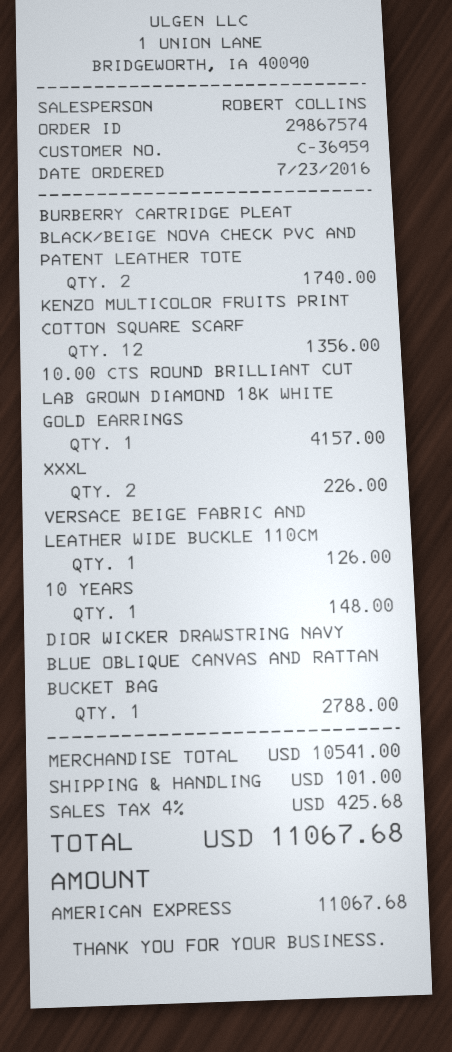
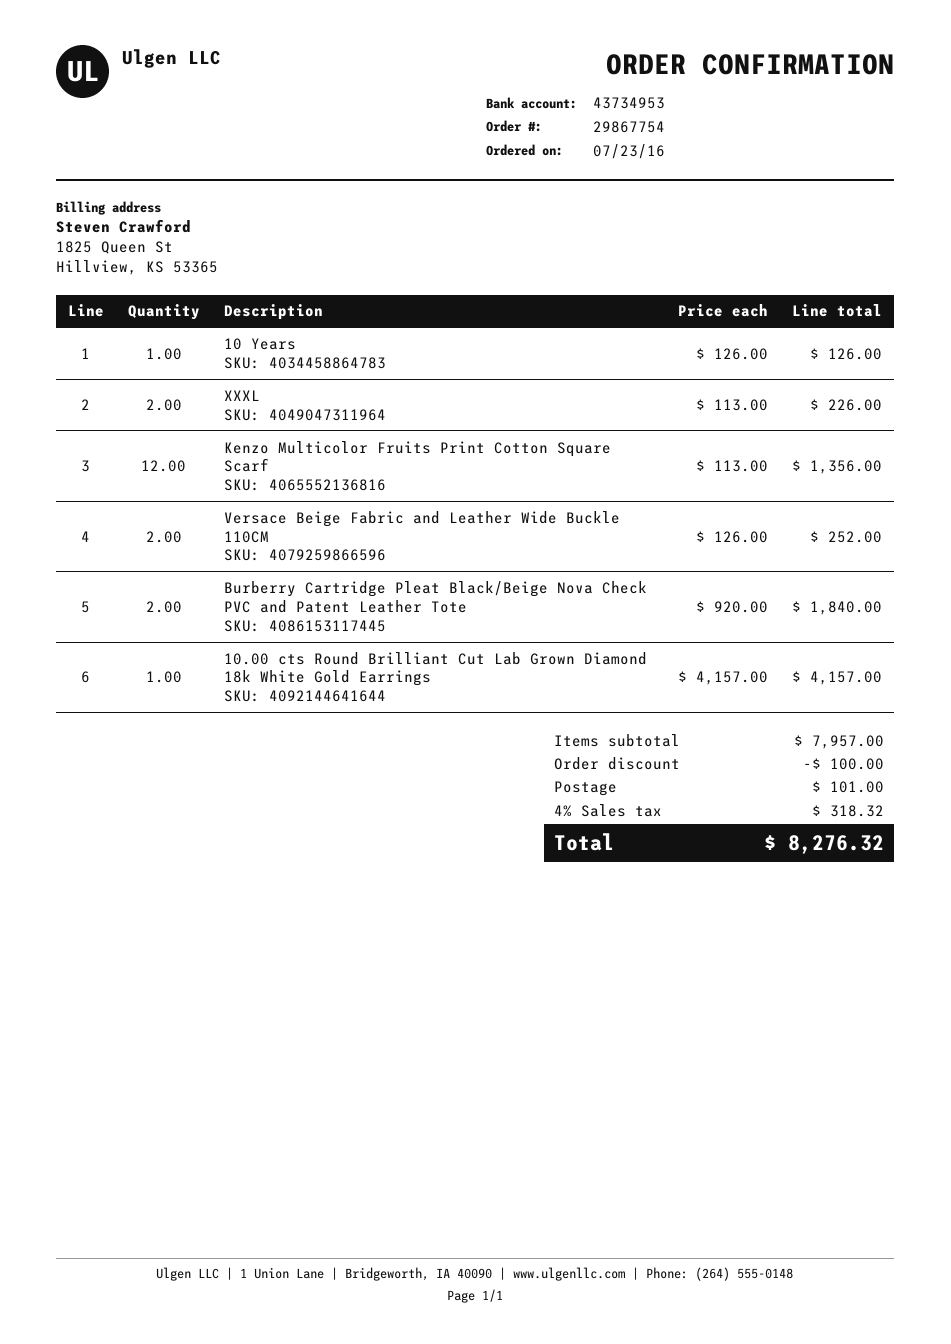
order number: 29867574 -> 29867754
BURBERRY CARTRIDGE PLEAT BLACK/BEIGE NOVA CHECK PVC AND PATENT LEATHER TOTE: 2 for 1740.00 -> 2 for 1840.00
VERSACE BEIGE FABRIC AND LEATHER WIDE BUCKLE 110CM: 1 for 126.00 -> 2 for 252.00
10 YEARS: 1 for 148.00 -> 1 for 126.00
DIOR WICKER DRAWSTRING NAVY BLUE OBLIQUE CANVAS AND RATTAN BUCKET BAG: 1 for 2788.00 -> none
subtotal: 10541.00 -> 7957.00
discount: none -> 100.00
tax: 4% = 425.68 -> 4% = 318.32
total: 11067.68 -> 8276.32

